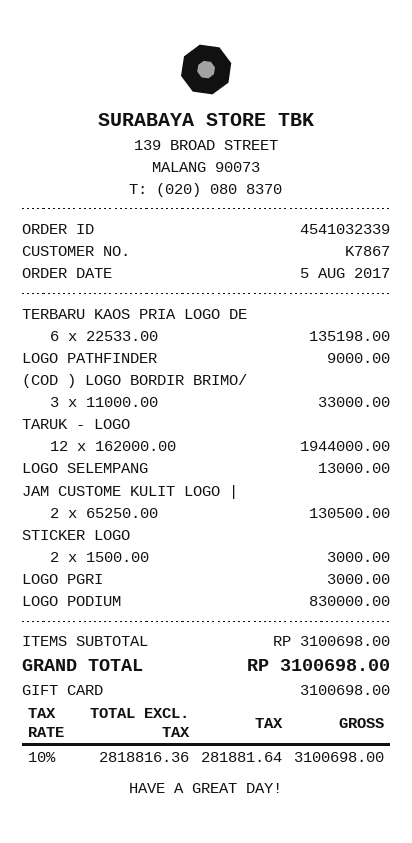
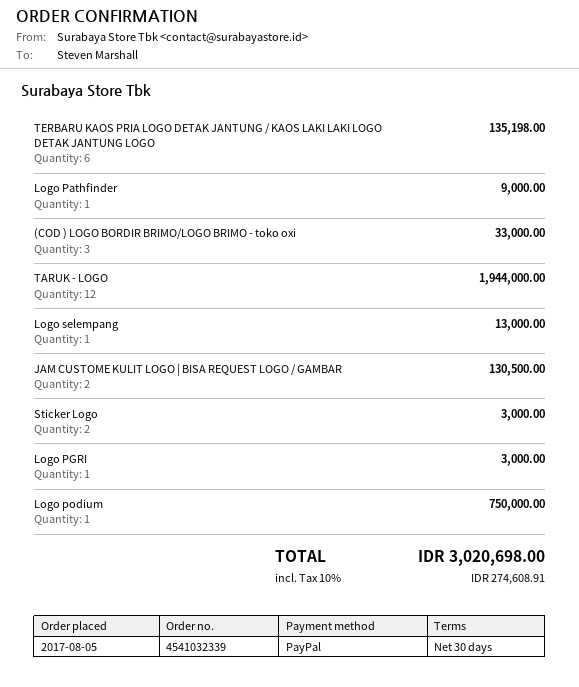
payment method: gift card -> PayPal
LOGO PODIUM: 1 for 830000.00 -> 1 for 750000.00
tax: 10% = 281881.64 -> 10% = 274608.91
total: 3100698.00 -> 3020698.00

